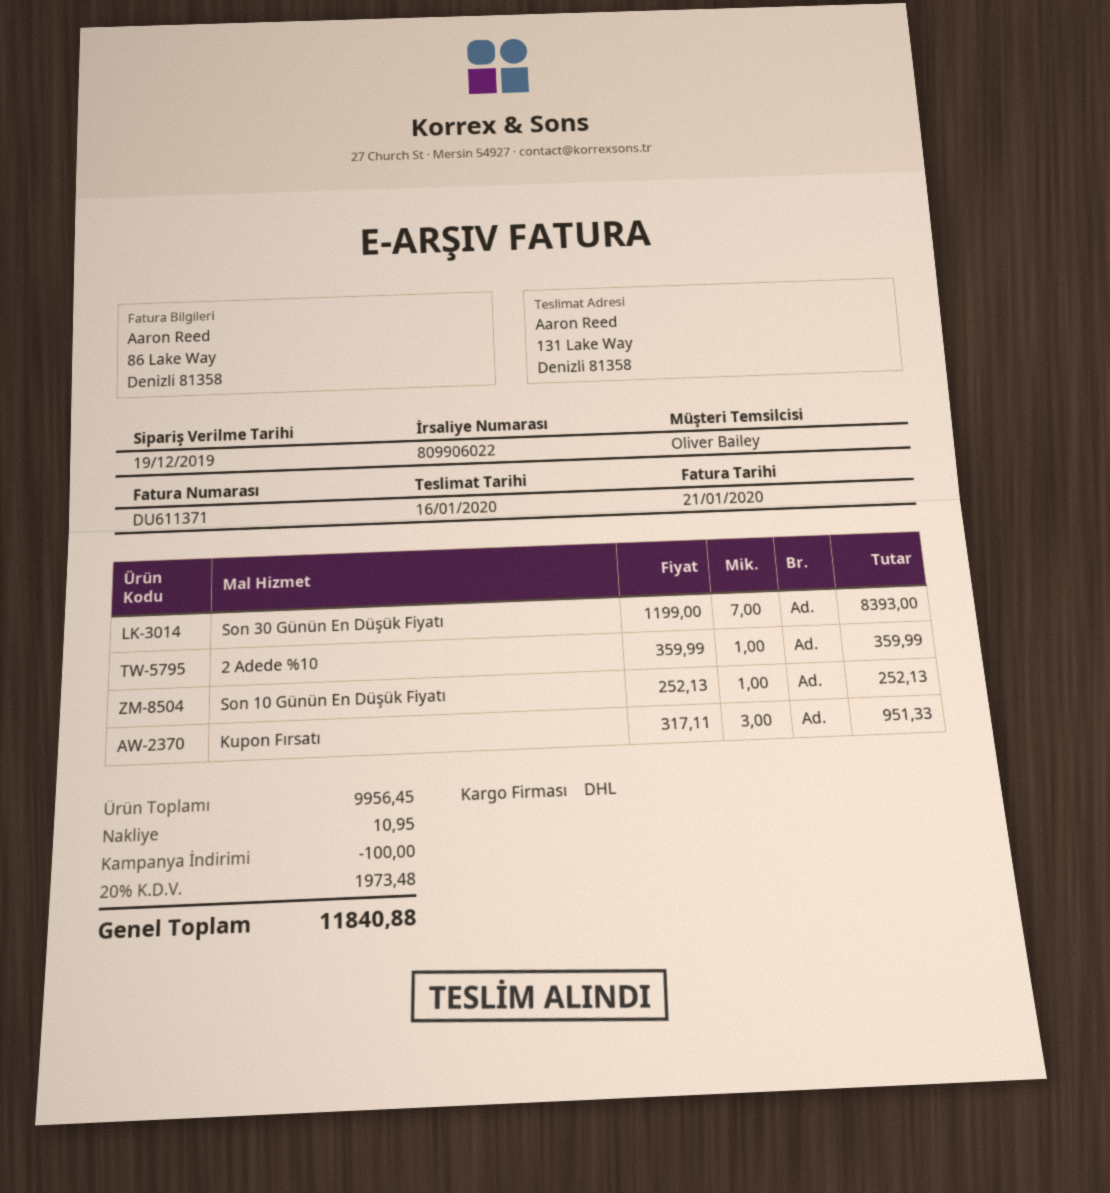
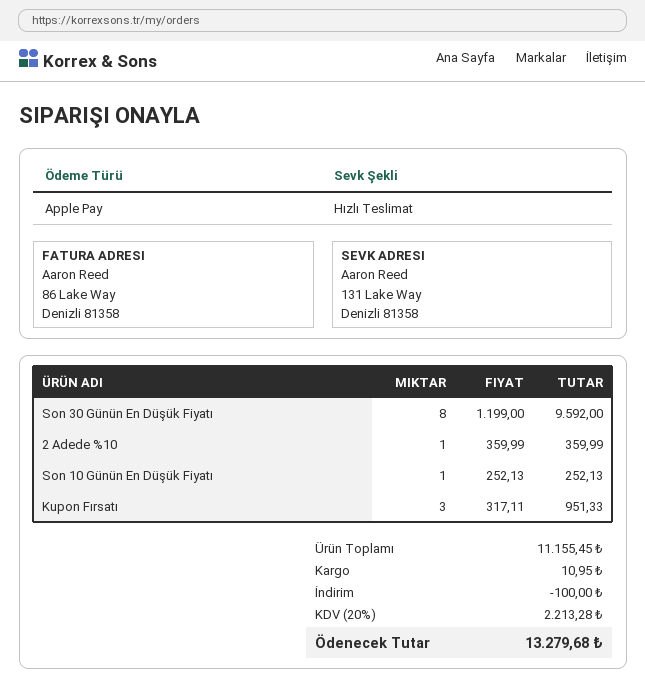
shipping method: DHL -> express
Son 30 Günün En Düşük Fiyatı: 7 x 1199.00 = 8393.00 -> 8 x 1199.00 = 9592.00
subtotal: 9956.45 -> 11155.45
tax: 20% = 1973.48 -> 20% = 2213.28
total: 11840.88 -> 13279.68

